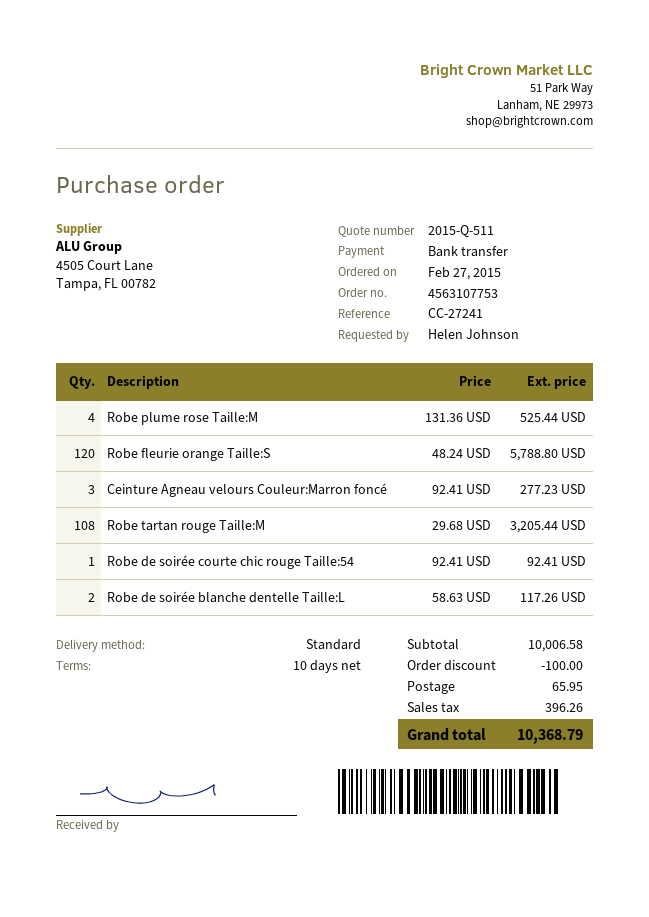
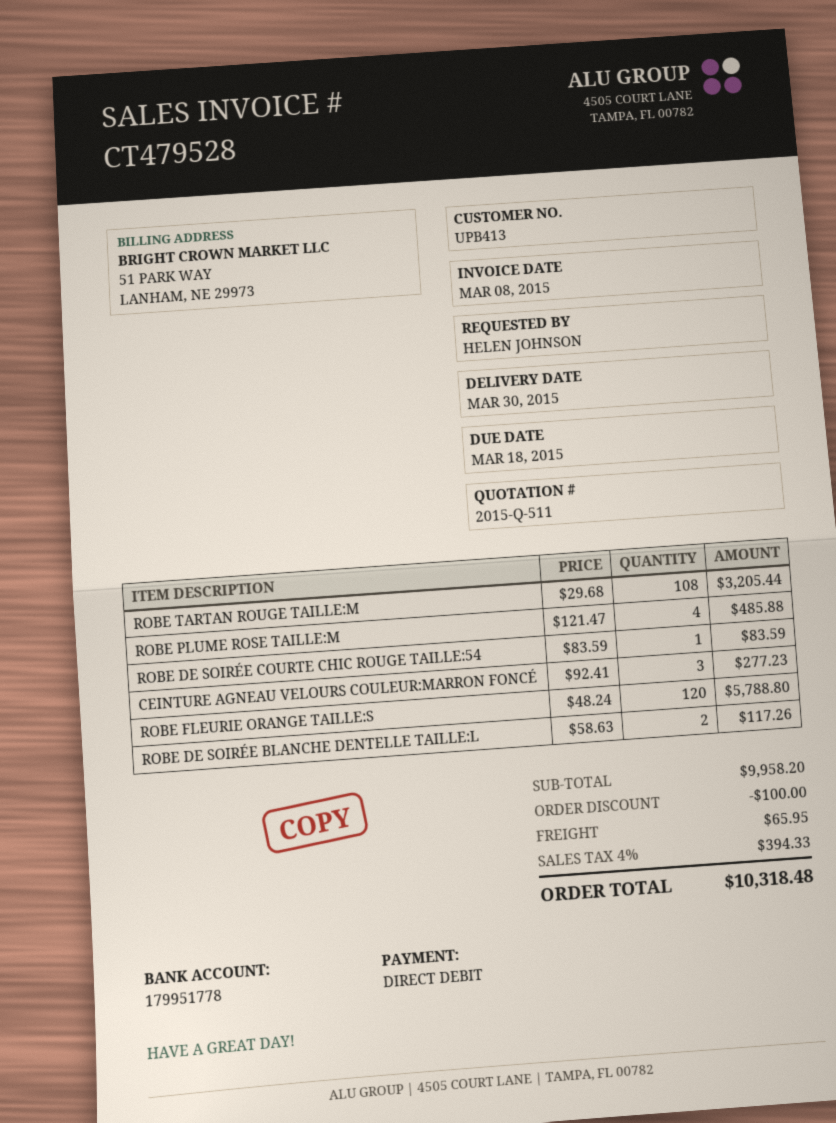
payment method: bank transfer -> direct debit
Robe plume rose Taille:M: 4 x 131.36 = 525.44 -> 4 x 121.47 = 485.88
Robe de soirée courte chic rouge Taille:54: 1 x 92.41 = 92.41 -> 1 x 83.59 = 83.59
subtotal: 10006.58 -> 9958.20
tax: 396.26 -> 394.33
total: 10368.79 -> 10318.48

